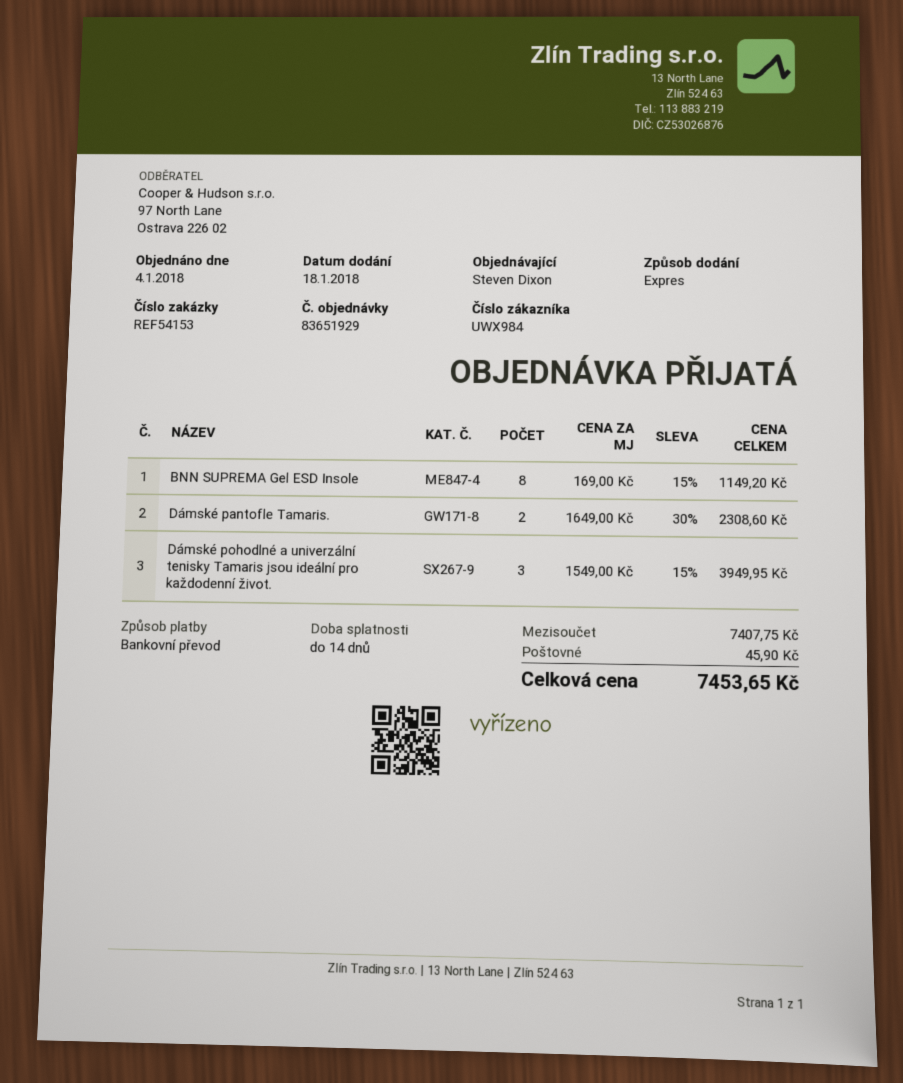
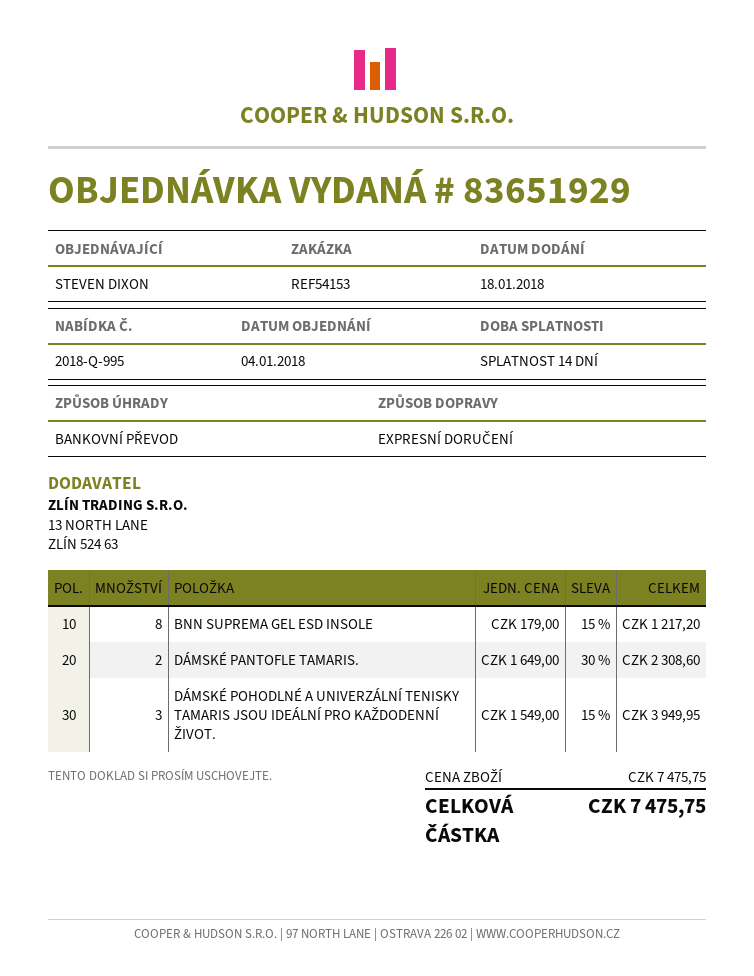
BNN SUPREMA Gel ESD Insole: 8 x 169.00 - 15% = 1149.20 -> 8 x 179.00 - 15% = 1217.20
subtotal: 7407.75 -> 7475.75
shipping: 45.90 -> none
total: 7453.65 -> 7475.75

